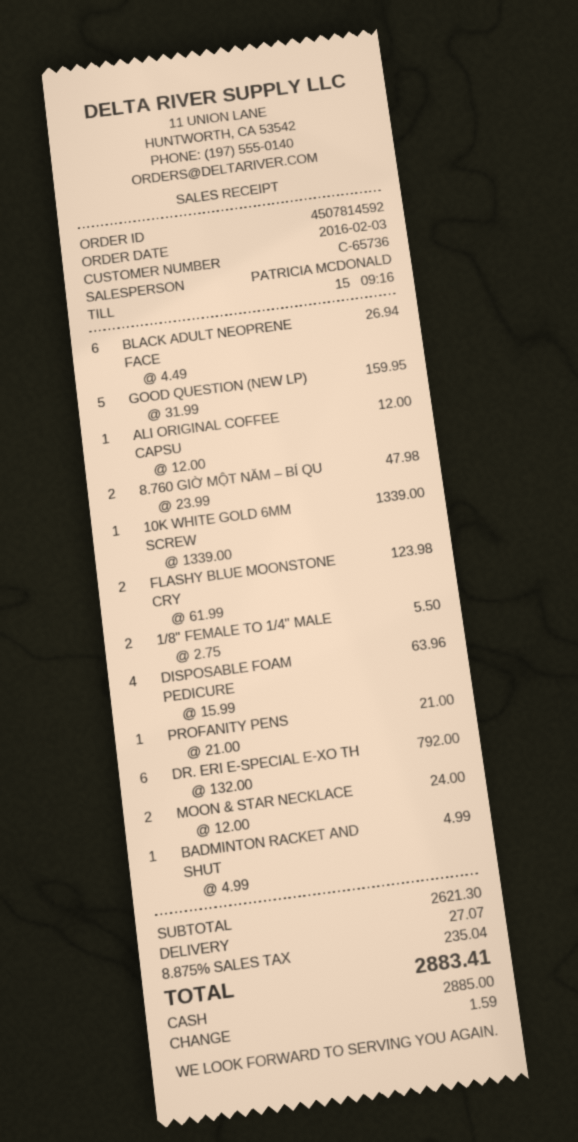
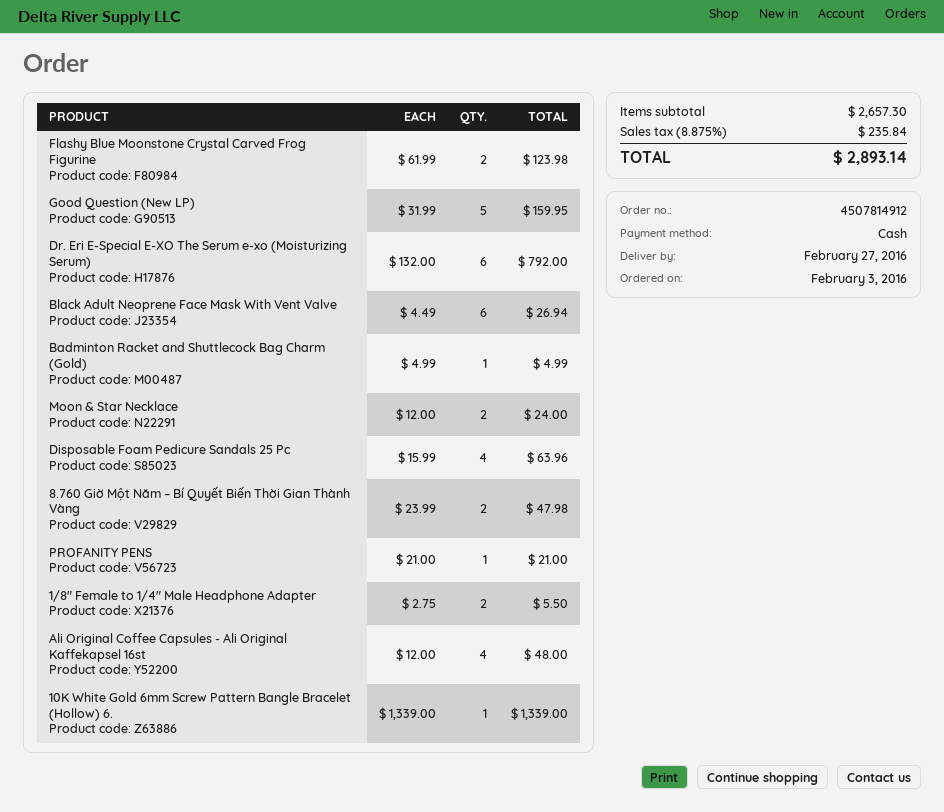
order number: 4507814592 -> 4507814912
ALI ORIGINAL COFFEE CAPSU: 1 x 12.00 = 12.00 -> 4 x 12.00 = 48.00
subtotal: 2621.30 -> 2657.30
shipping: 27.07 -> none
tax: 8.875% = 235.04 -> 8.875% = 235.84
total: 2883.41 -> 2893.14

